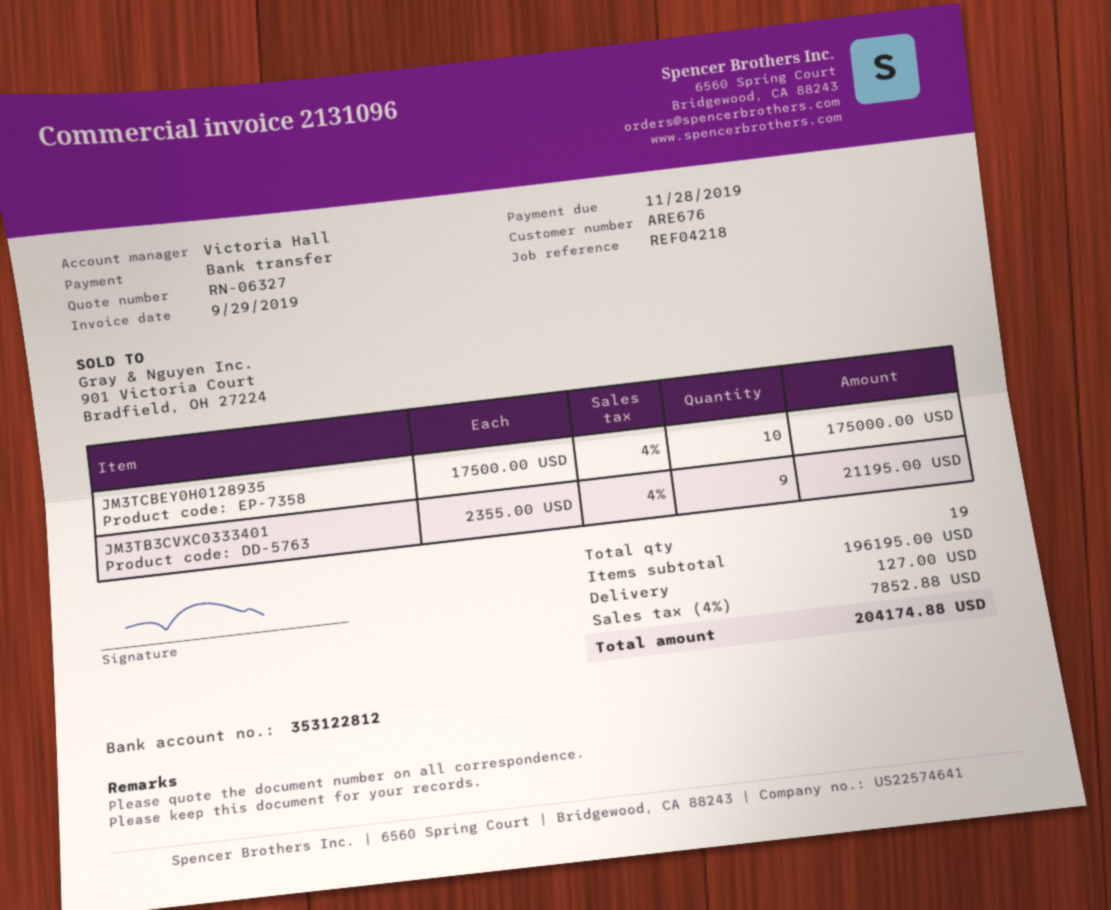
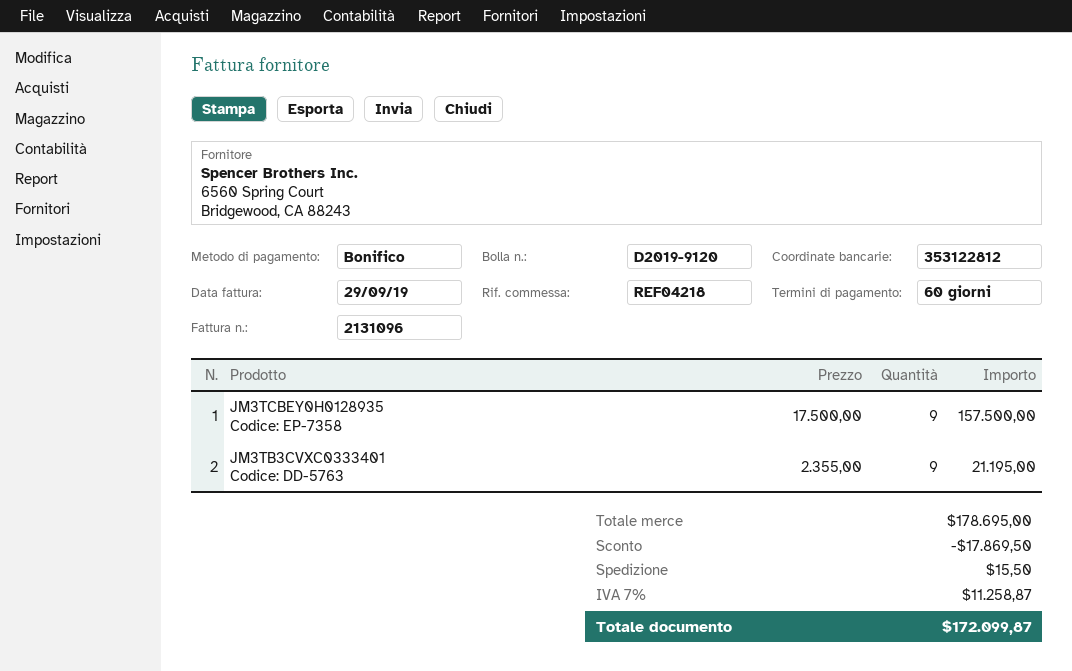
JM3TCBEY0H0128935: 10 x 17500.00 = 175000.00 -> 9 x 17500.00 = 157500.00
subtotal: 196195.00 -> 178695.00
discount: none -> 17869.50
shipping: 127.00 -> 15.50
tax: 4% = 7852.88 -> 7% = 11258.87
total: 204174.88 -> 172099.87

